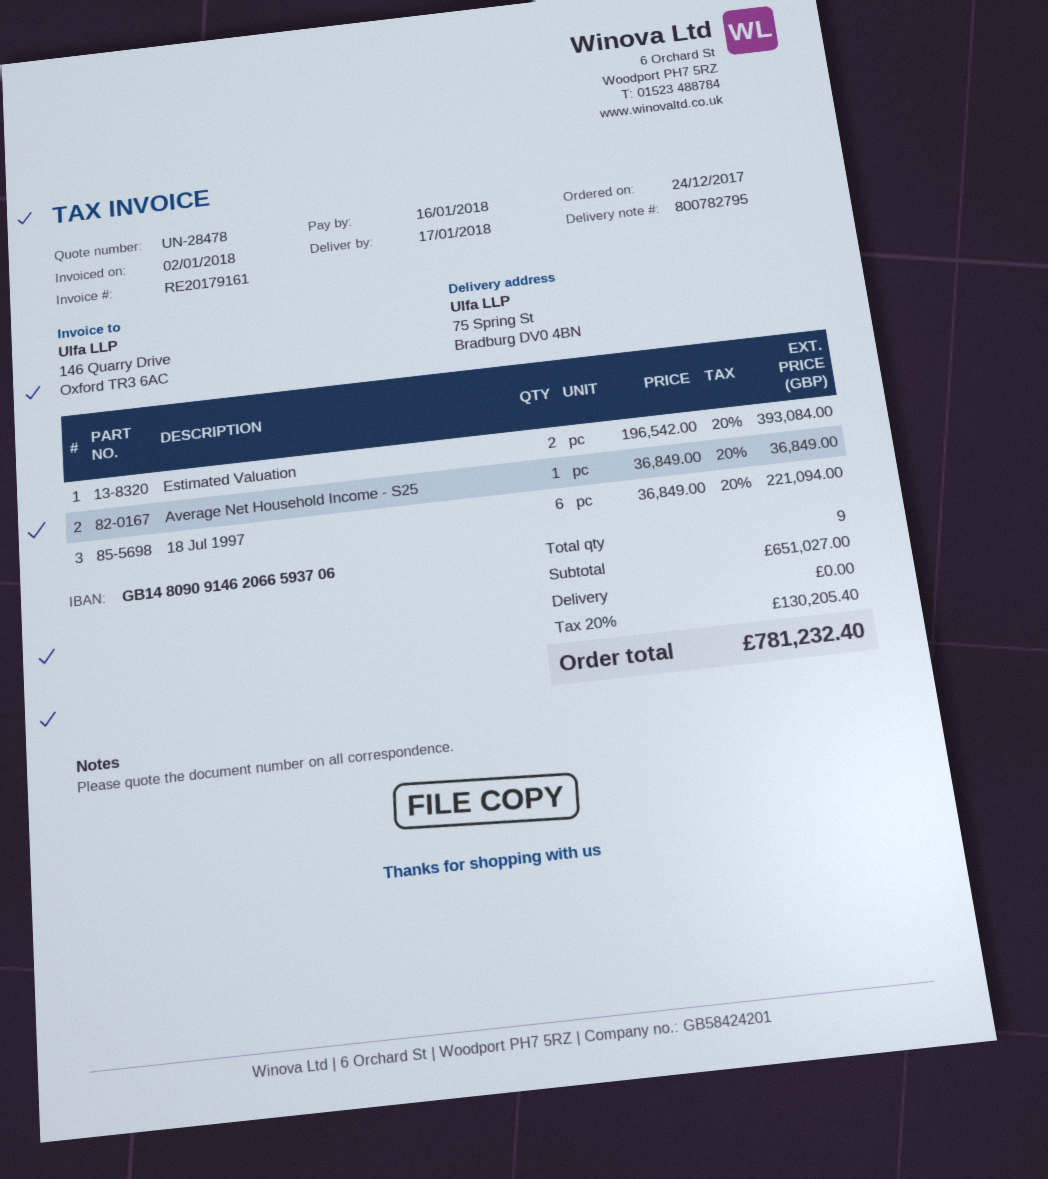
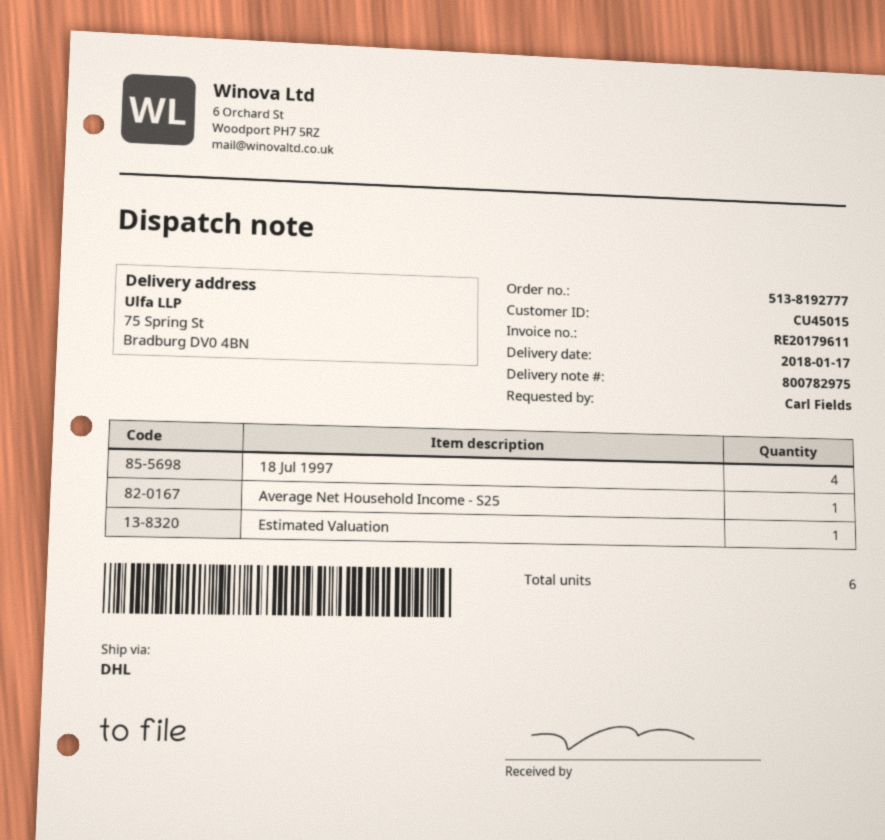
delivery note number: 800782795 -> 800782975
invoice number: RE20179161 -> RE20179611
Estimated Valuation: 2 -> 1
18 Jul 1997: 6 -> 4
total quantity: 9 -> 6

